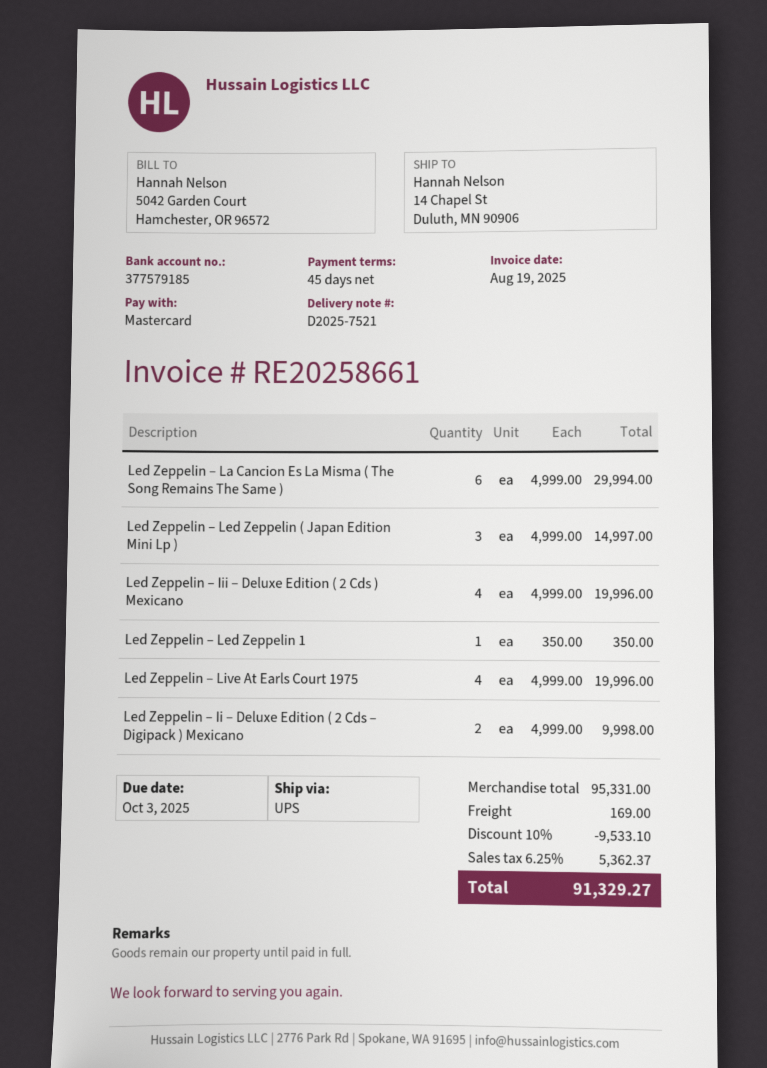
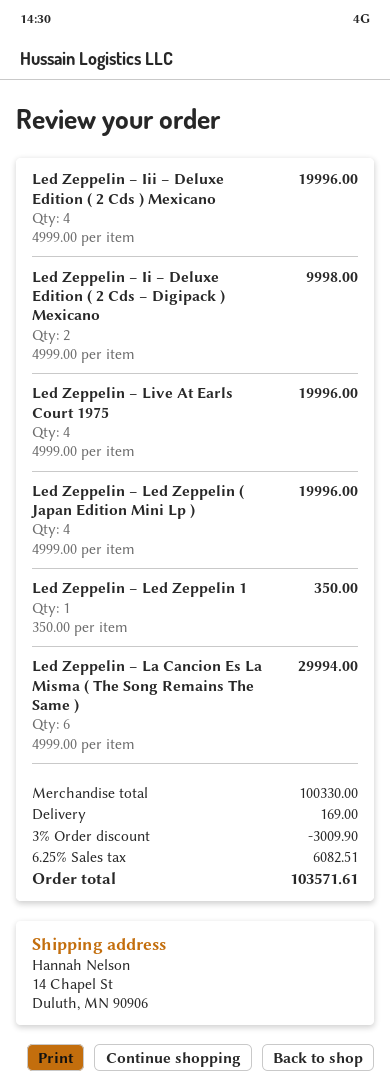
Led Zeppelin – Led Zeppelin ( Japan Edition Mini Lp ): 3 x 4999.00 = 14997.00 -> 4 x 4999.00 = 19996.00
subtotal: 95331.00 -> 100330.00
discount: 10% = 9533.10 -> 3% = 3009.90
tax: 6.25% = 5362.37 -> 6.25% = 6082.51
total: 91329.27 -> 103571.61

